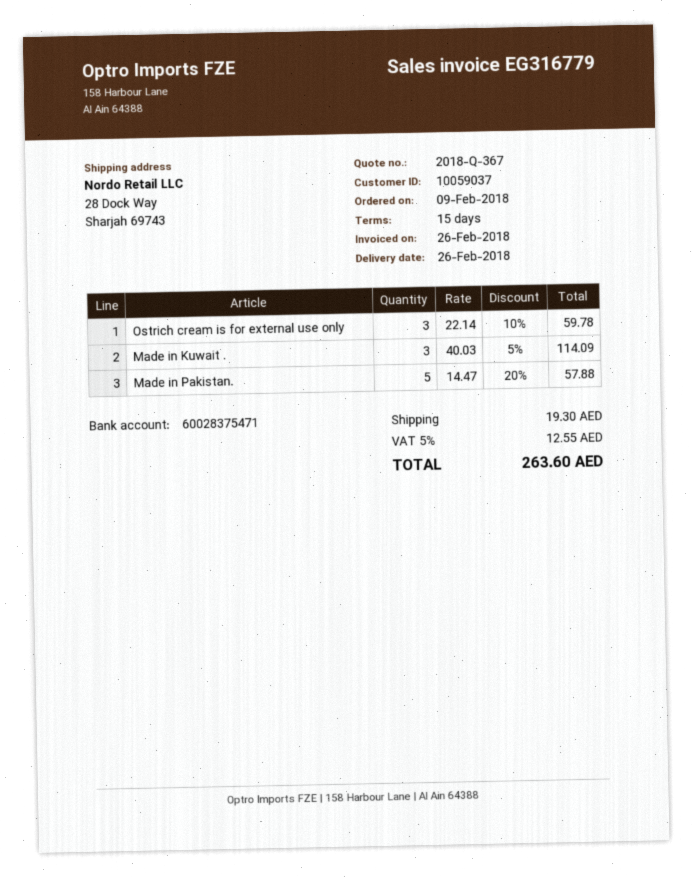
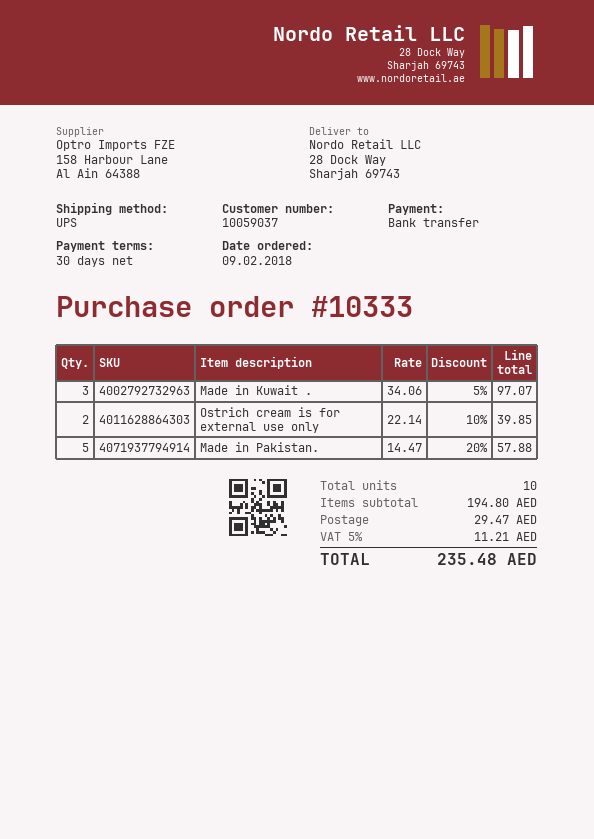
payment terms: 15 days -> 30 days
Ostrich cream is for external use only: 3 x 22.14 - 10% = 59.78 -> 2 x 22.14 - 10% = 39.85
Made in Kuwait .: 3 x 40.03 - 5% = 114.09 -> 3 x 34.06 - 5% = 97.07
shipping: 19.30 -> 29.47
tax: 5% = 12.55 -> 5% = 11.21
total: 263.60 -> 235.48

